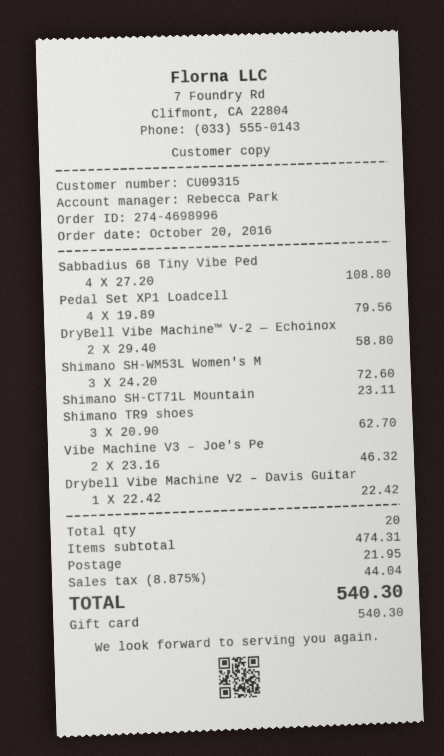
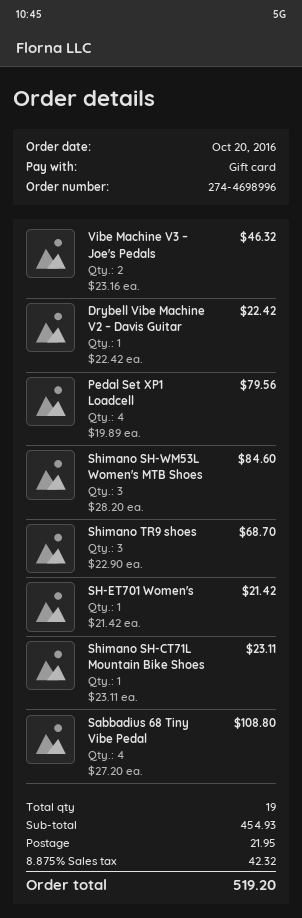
DryBell Vibe Machine™ V-2 — Echoinox: 2 x 29.40 = 58.80 -> none
Shimano SH-WM53L Women's M: 3 x 24.20 = 72.60 -> 3 x 28.20 = 84.60
Shimano TR9 shoes: 3 x 20.90 = 62.70 -> 3 x 22.90 = 68.70
SH-ET701 Women's: none -> 1 x 21.42 = 21.42
total quantity: 20 -> 19
subtotal: 474.31 -> 454.93
tax: 8.875% = 44.04 -> 8.875% = 42.32
total: 540.30 -> 519.20

